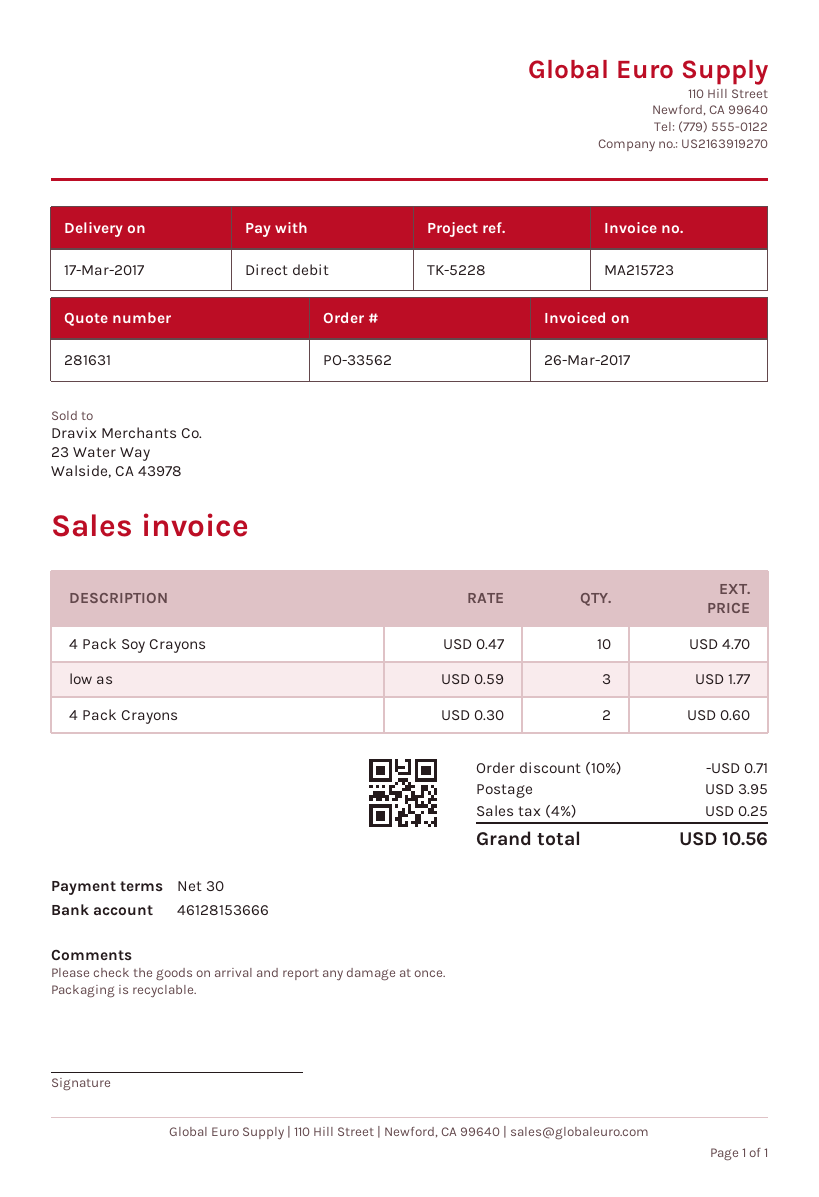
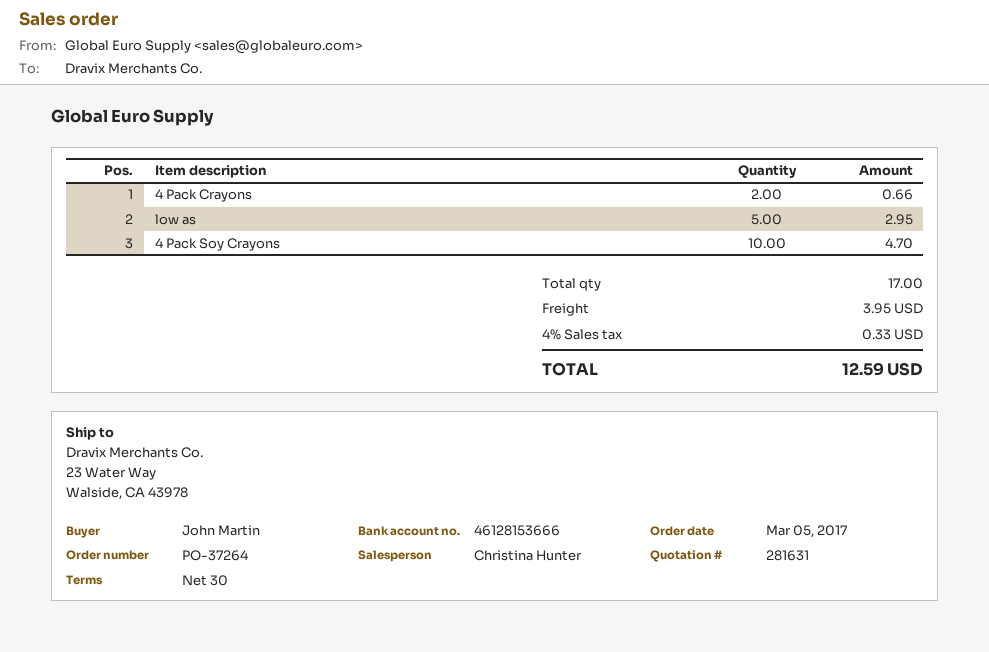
order number: PO-33562 -> PO-37264
low as: 3 for 1.77 -> 5 for 2.95
4 Pack Crayons: 2 for 0.60 -> 2 for 0.66
discount: 10% = 0.71 -> none
tax: 4% = 0.25 -> 4% = 0.33
total: 10.56 -> 12.59

